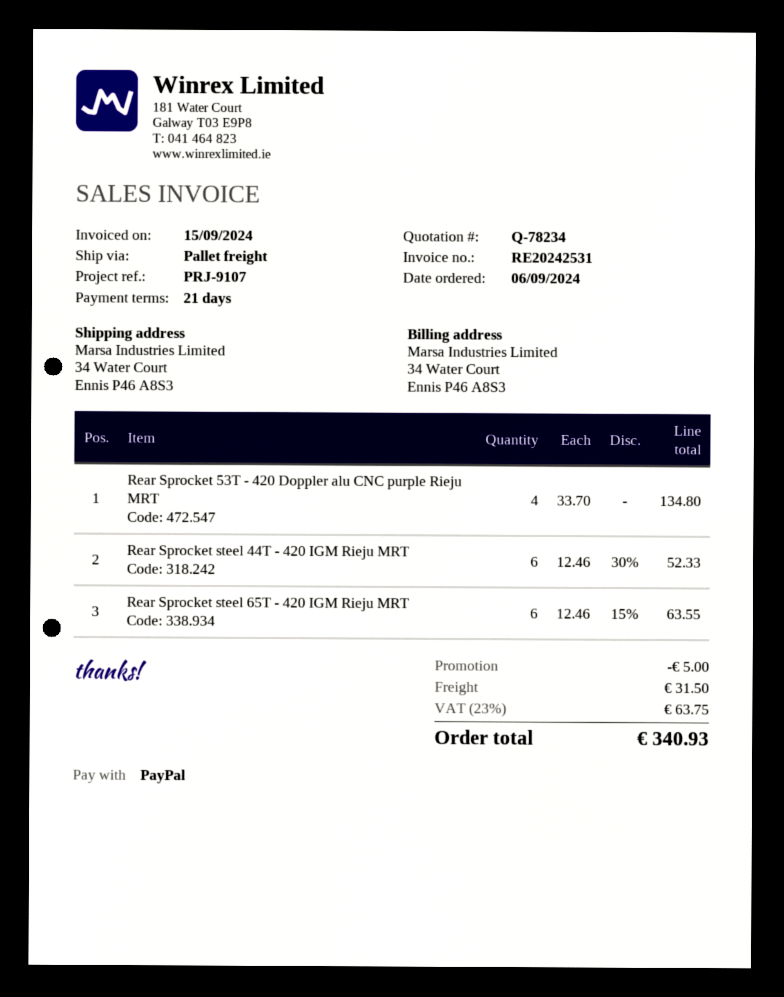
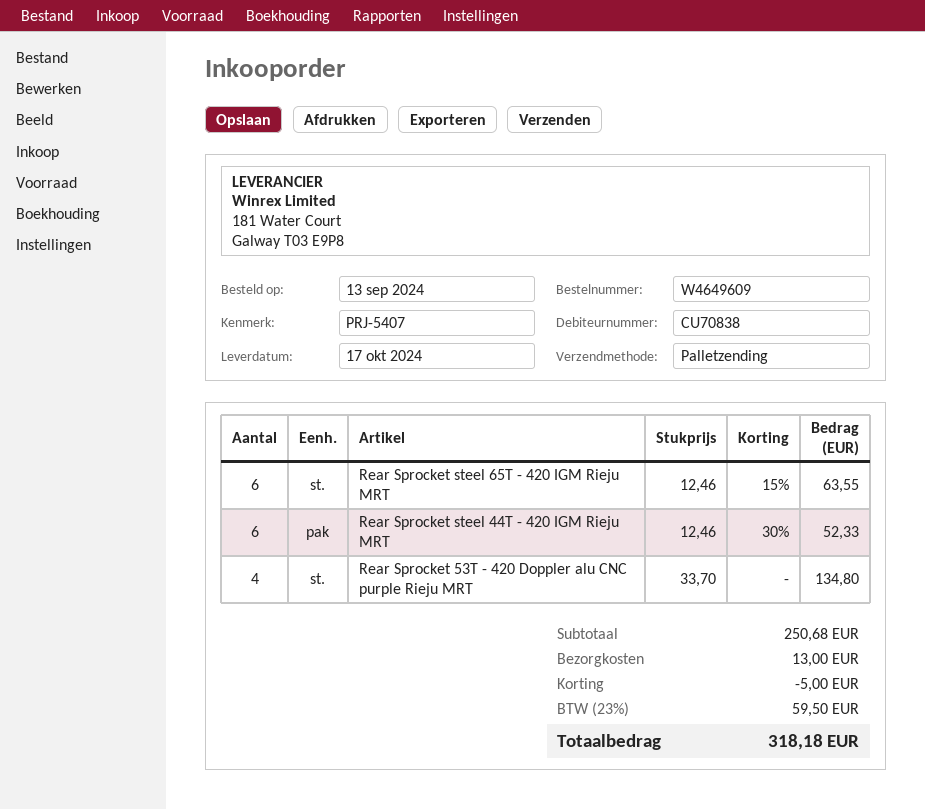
order date: 2024-09-06 -> 2024-09-13
reference: PRJ-9107 -> PRJ-5407
shipping: 31.50 -> 13.00
tax: 23% = 63.75 -> 23% = 59.50
total: 340.93 -> 318.18

